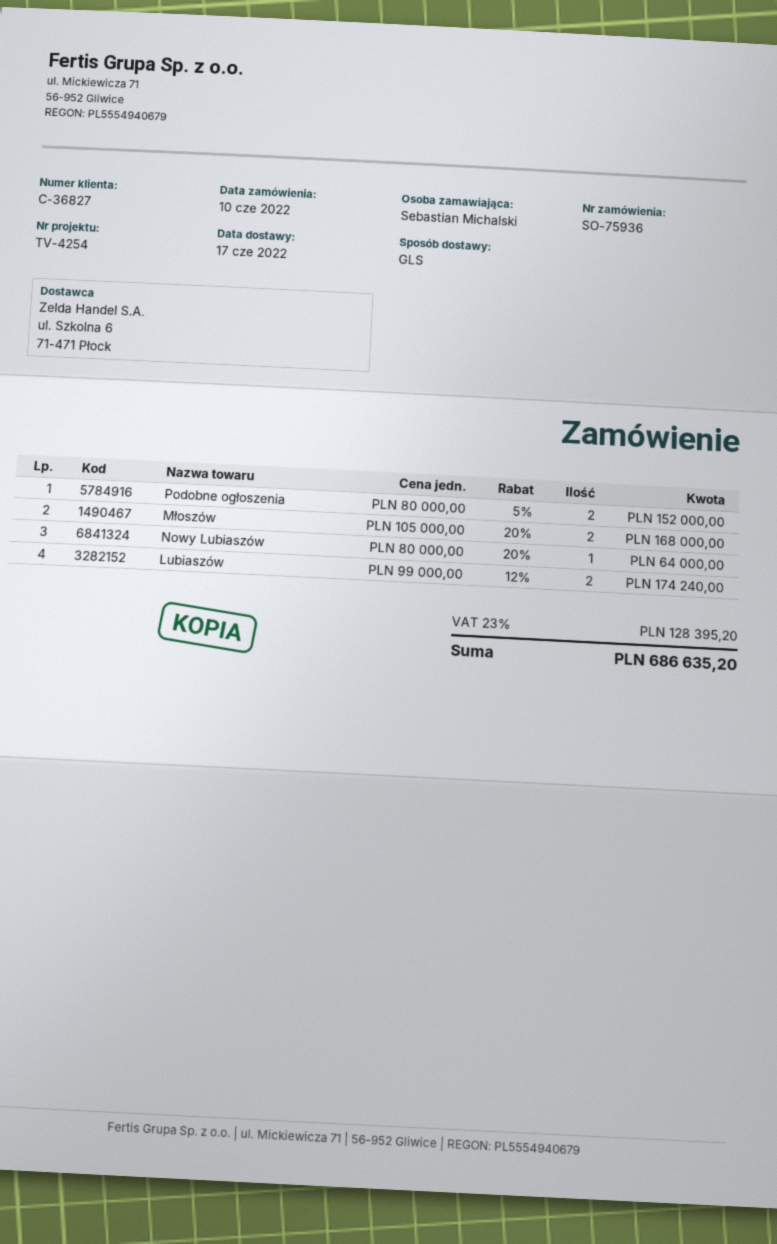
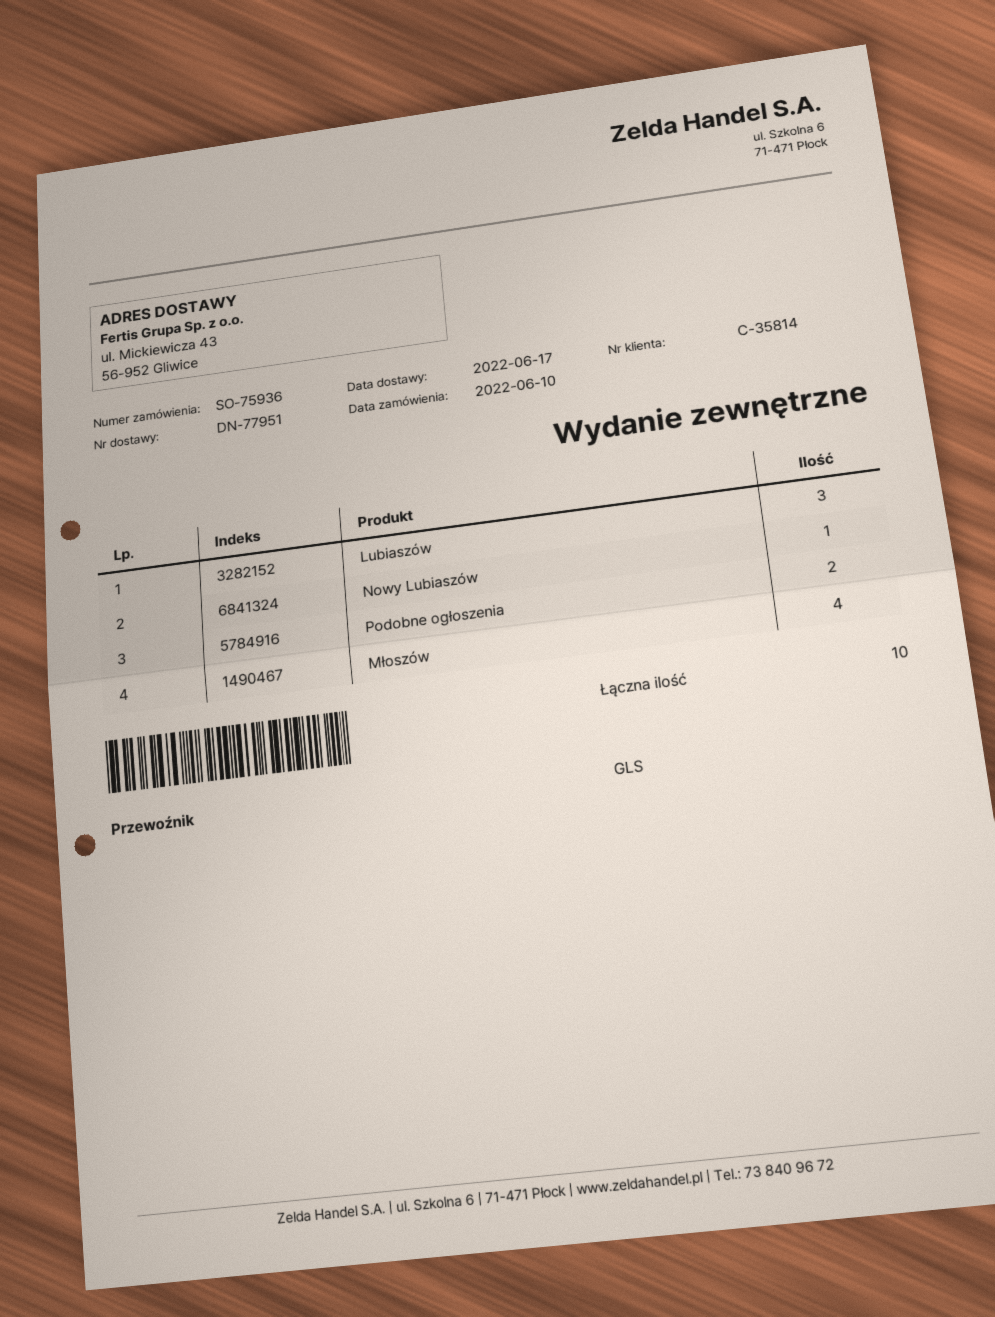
customer number: C-36827 -> C-35814
Młoszów: 2 -> 4
Lubiaszów: 2 -> 3

